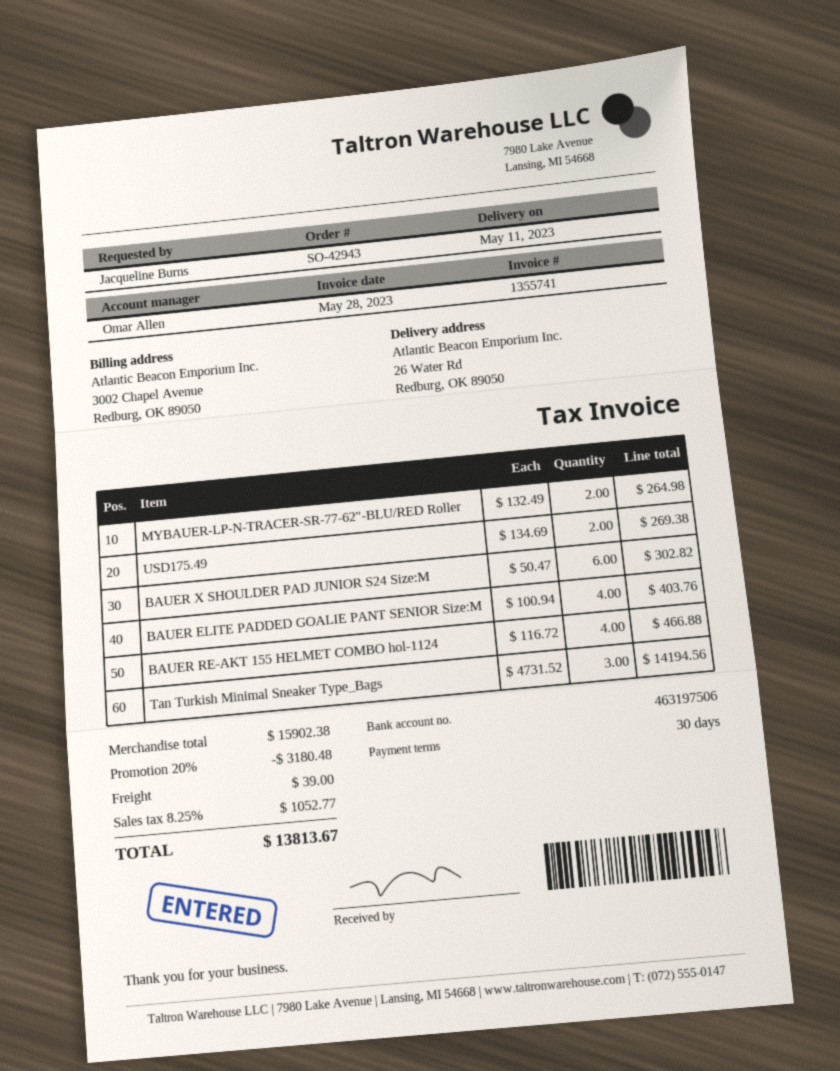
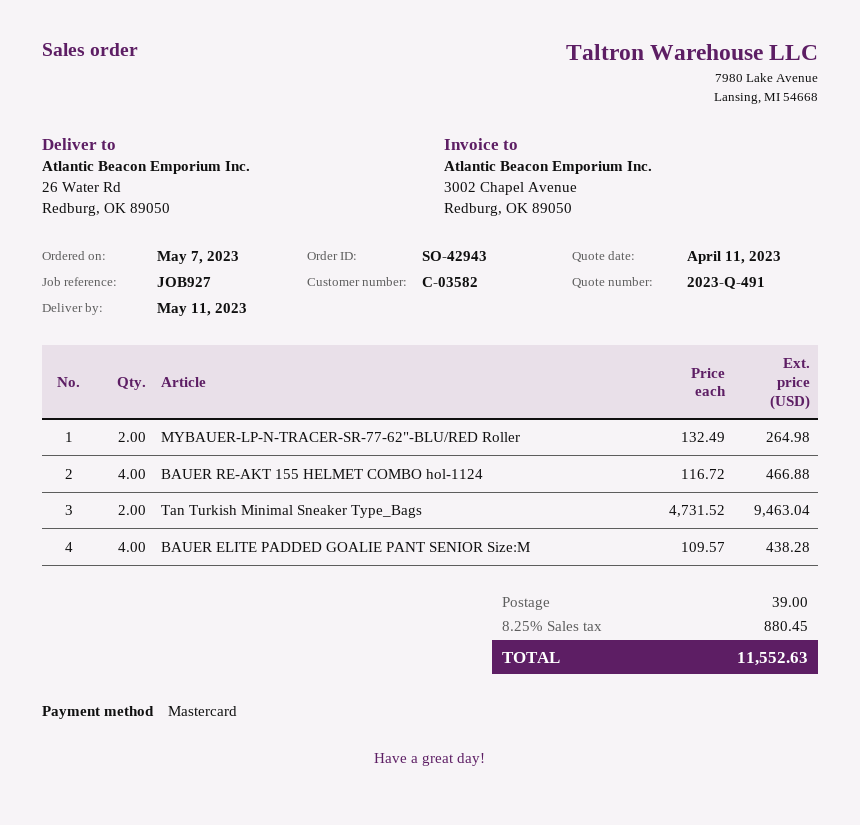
USD175.49: 2 x 134.69 = 269.38 -> none
BAUER X SHOULDER PAD JUNIOR S24 Size:M: 6 x 50.47 = 302.82 -> none
BAUER ELITE PADDED GOALIE PANT SENIOR Size:M: 4 x 100.94 = 403.76 -> 4 x 109.57 = 438.28
Tan Turkish Minimal Sneaker Type_Bags: 3 x 4731.52 = 14194.56 -> 2 x 4731.52 = 9463.04
discount: 20% = 3180.48 -> none
tax: 8.25% = 1052.77 -> 8.25% = 880.45
total: 13813.67 -> 11552.63

